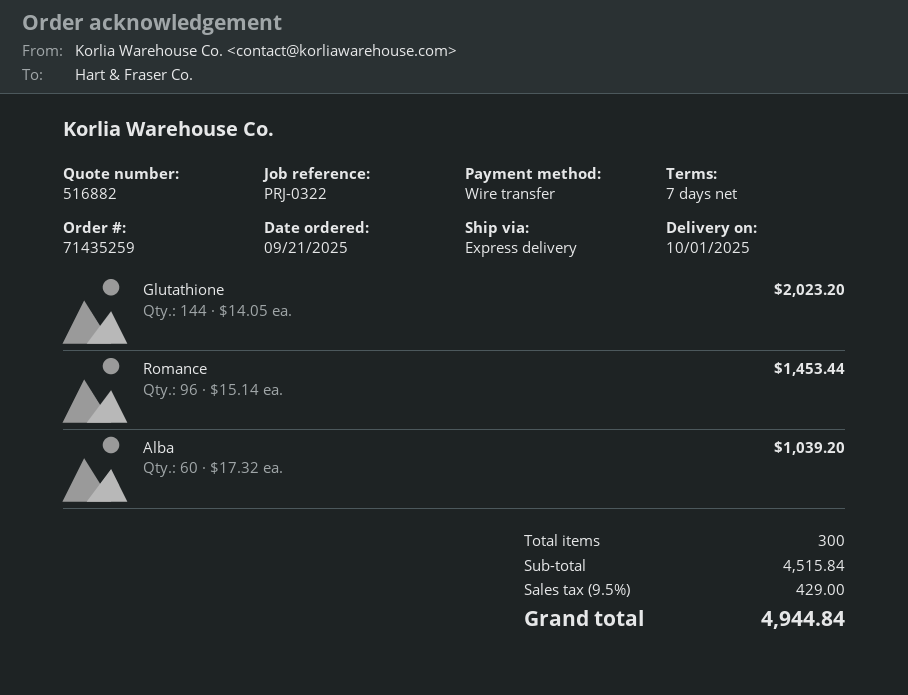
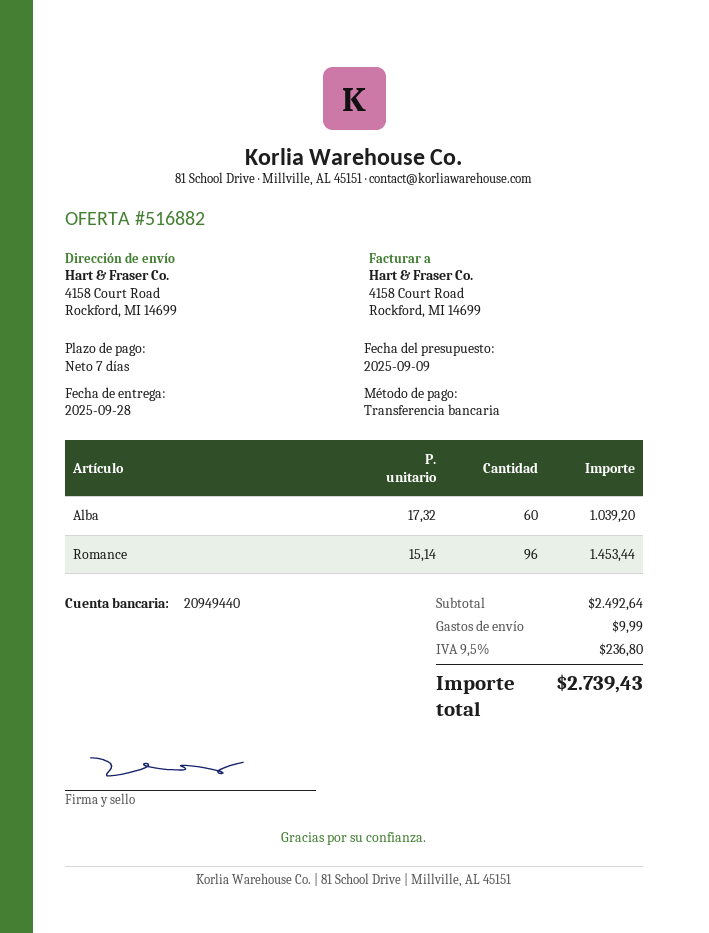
delivery date: 2025-10-01 -> 2025-09-28
Glutathione: 144 x 14.05 = 2023.20 -> none
subtotal: 4515.84 -> 2492.64
shipping: none -> 9.99
tax: 9.5% = 429.00 -> 9.5% = 236.80
total: 4944.84 -> 2739.43

